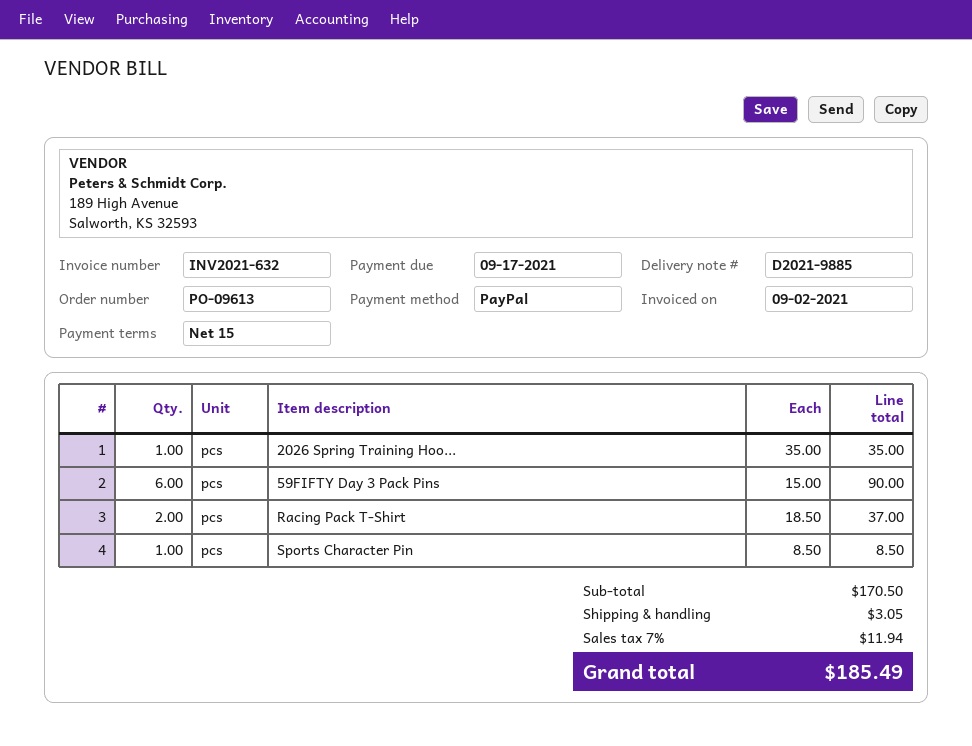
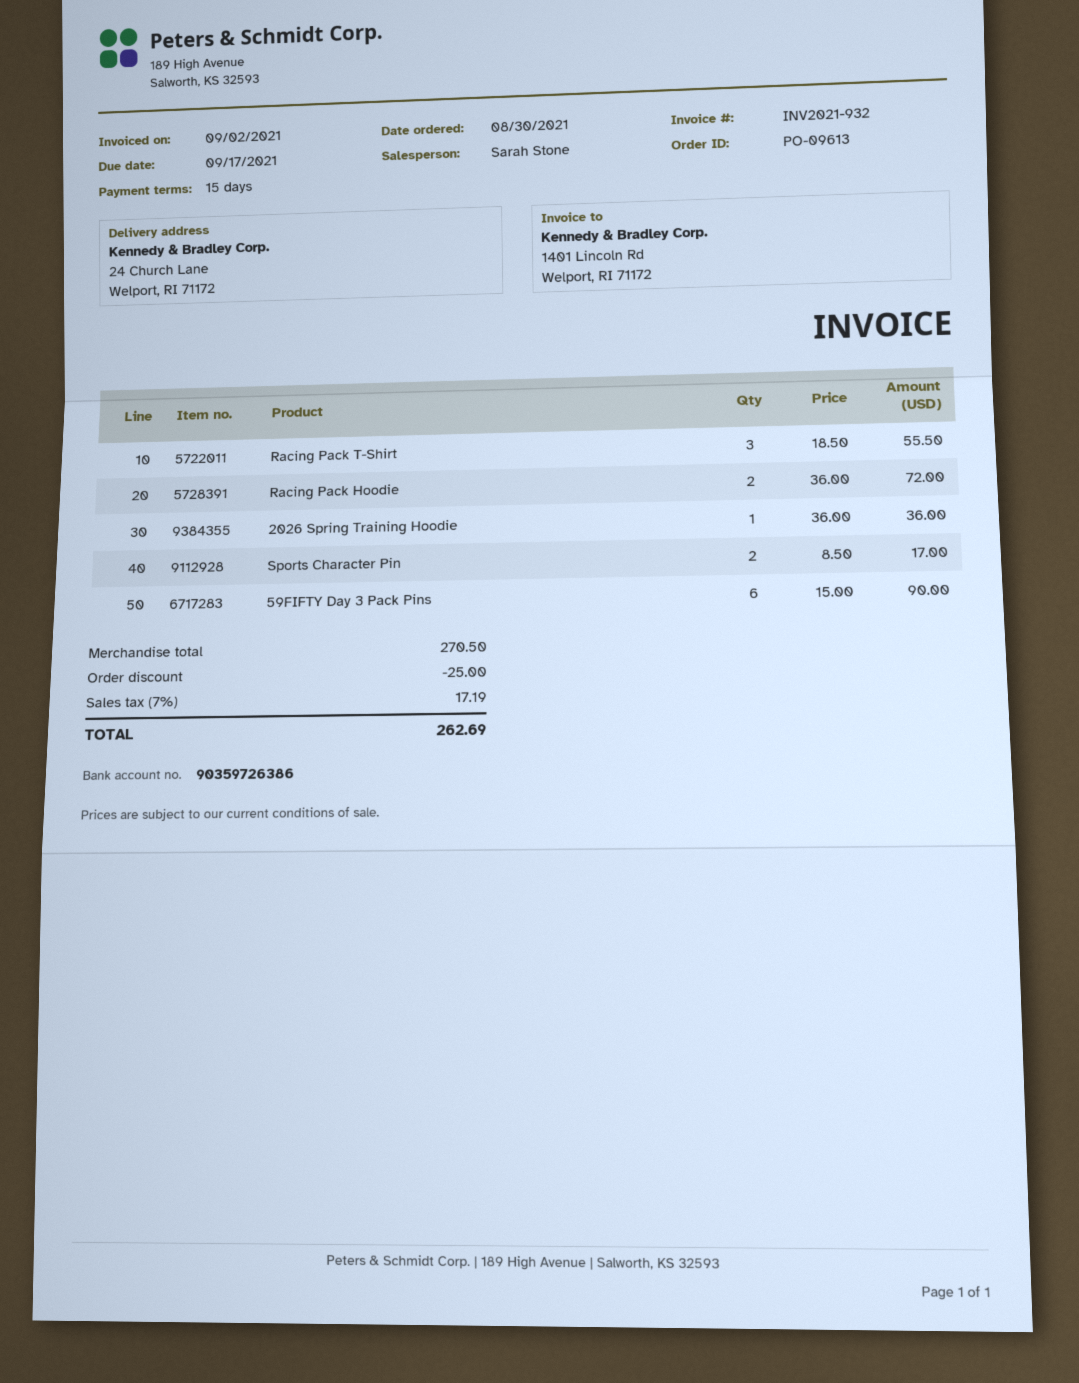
invoice number: INV2021-632 -> INV2021-932
2026 Spring Training Hoo...: 1 x 35.00 = 35.00 -> 1 x 36.00 = 36.00
Racing Pack T-Shirt: 2 x 18.50 = 37.00 -> 3 x 18.50 = 55.50
Sports Character Pin: 1 x 8.50 = 8.50 -> 2 x 8.50 = 17.00
Racing Pack Hoodie: none -> 2 x 36.00 = 72.00
subtotal: 170.50 -> 270.50
discount: none -> 25.00
shipping: 3.05 -> none
tax: 7% = 11.94 -> 7% = 17.19
total: 185.49 -> 262.69

